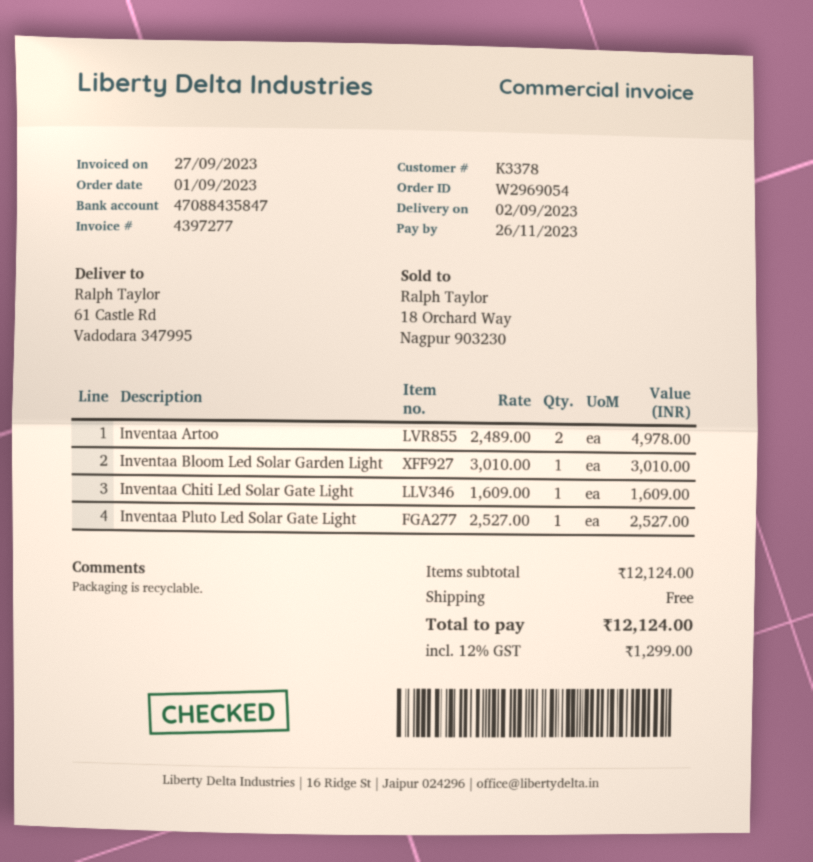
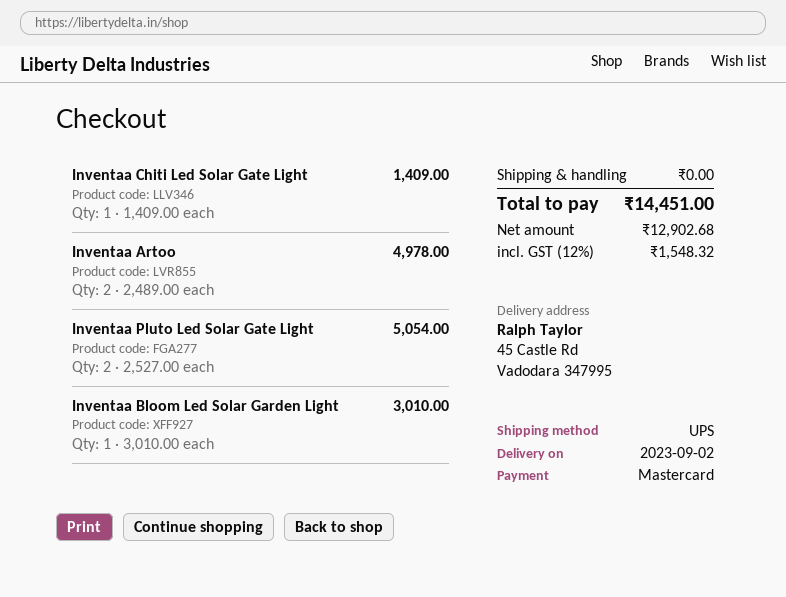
ship to: 61 Castle Rd, Vadodara 347995 -> 45 Castle Rd, Vadodara 347995
Inventaa Chiti Led Solar Gate Light: 1 x 1609.00 = 1609.00 -> 1 x 1409.00 = 1409.00
Inventaa Pluto Led Solar Gate Light: 1 x 2527.00 = 2527.00 -> 2 x 2527.00 = 5054.00
tax: 12% = 1299.00 -> 12% = 1548.32
total: 12124.00 -> 14451.00

